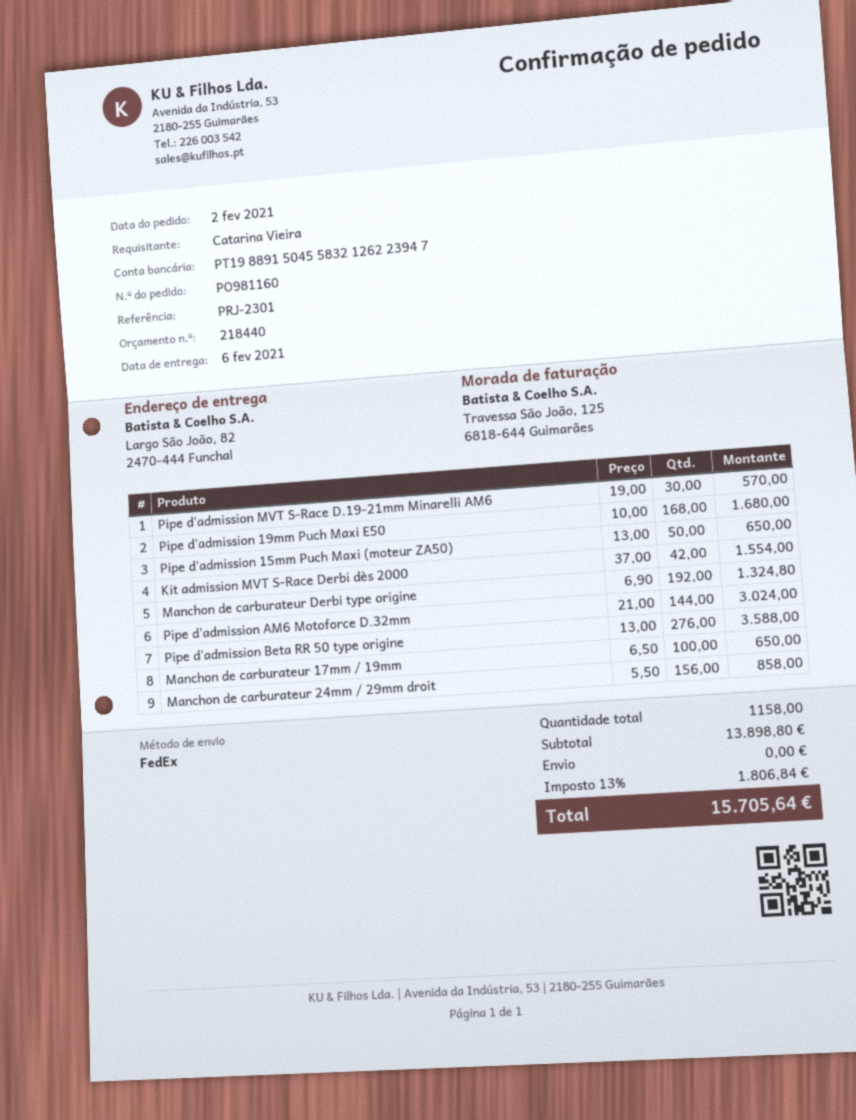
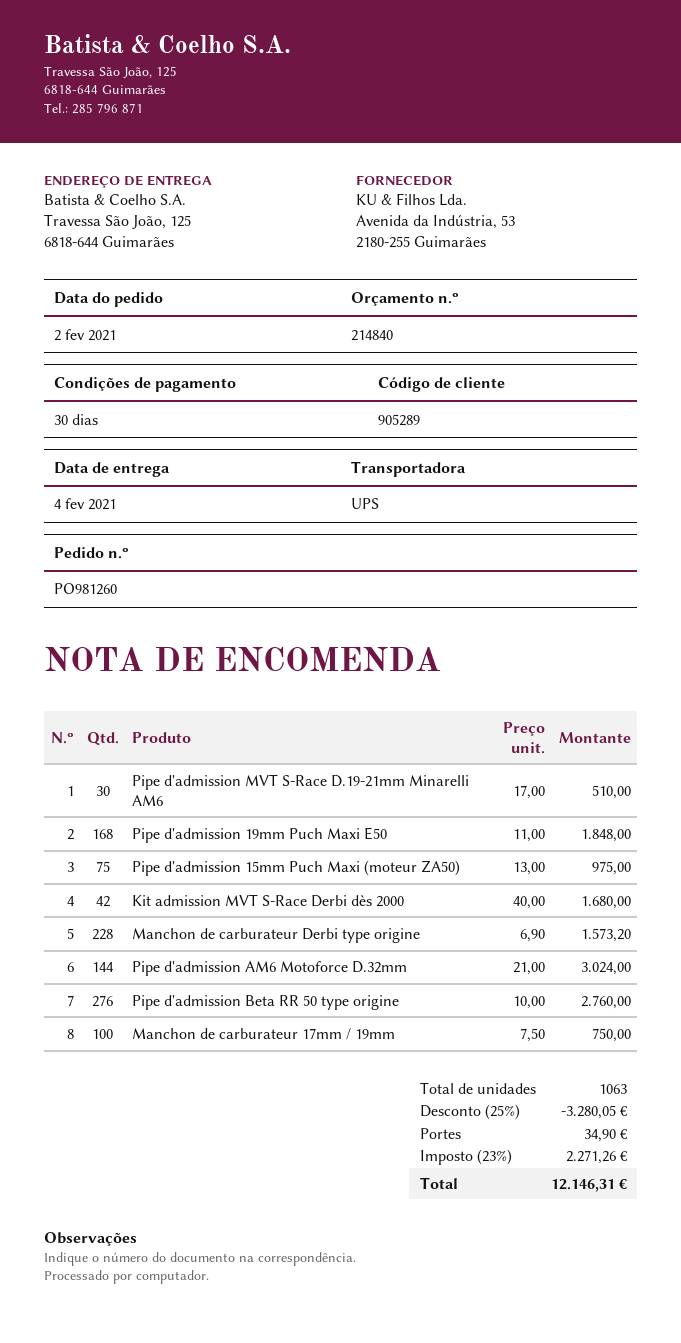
quote number: 218440 -> 214840
order number: PO981160 -> PO981260
delivery date: 2021-02-06 -> 2021-02-04
shipping method: FedEx -> UPS
ship to: Largo São João, 82, 2470-444 Funchal -> Travessa São João, 125, 6818-644 Guimarães
Pipe d'admission MVT S-Race D.19-21mm Minarelli AM6: 30 x 19.00 = 570.00 -> 30 x 17.00 = 510.00
Pipe d'admission 19mm Puch Maxi E50: 168 x 10.00 = 1680.00 -> 168 x 11.00 = 1848.00
Pipe d'admission 15mm Puch Maxi (moteur ZA50): 50 x 13.00 = 650.00 -> 75 x 13.00 = 975.00
Kit admission MVT S-Race Derbi dès 2000: 42 x 37.00 = 1554.00 -> 42 x 40.00 = 1680.00
Manchon de carburateur Derbi type origine: 192 x 6.90 = 1324.80 -> 228 x 6.90 = 1573.20
Pipe d'admission Beta RR 50 type origine: 276 x 13.00 = 3588.00 -> 276 x 10.00 = 2760.00
Manchon de carburateur 17mm / 19mm: 100 x 6.50 = 650.00 -> 100 x 7.50 = 750.00
Manchon de carburateur 24mm / 29mm droit: 156 x 5.50 = 858.00 -> none
total quantity: 1158 -> 1063
discount: none -> 25% = 3280.05
shipping: 0.00 -> 34.90
tax: 13% = 1806.84 -> 23% = 2271.26
total: 15705.64 -> 12146.31

